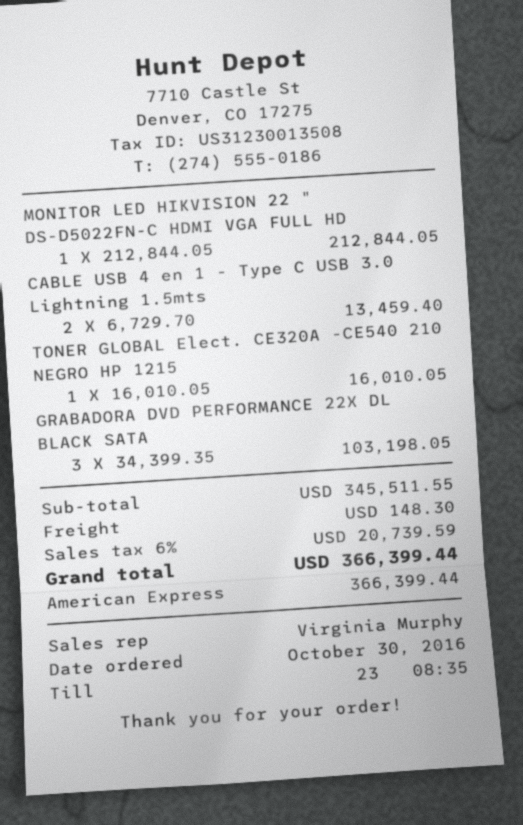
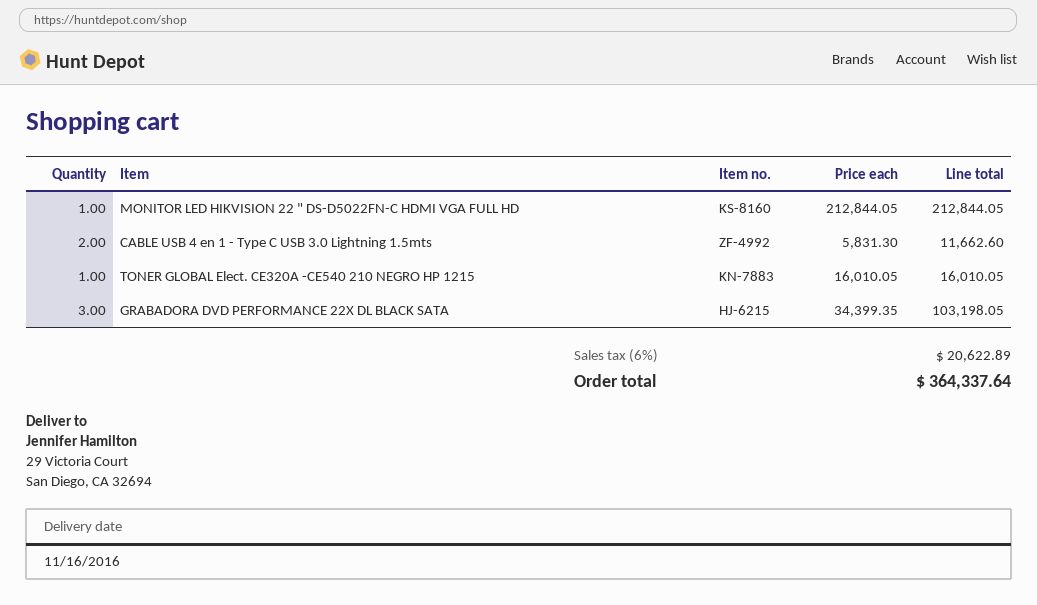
CABLE USB 4 en 1 - Type C USB 3.0 Lightning 1.5mts: 2 x 6729.70 = 13459.40 -> 2 x 5831.30 = 11662.60
shipping: 148.30 -> none
tax: 6% = 20739.59 -> 6% = 20622.89
total: 366399.44 -> 364337.64

